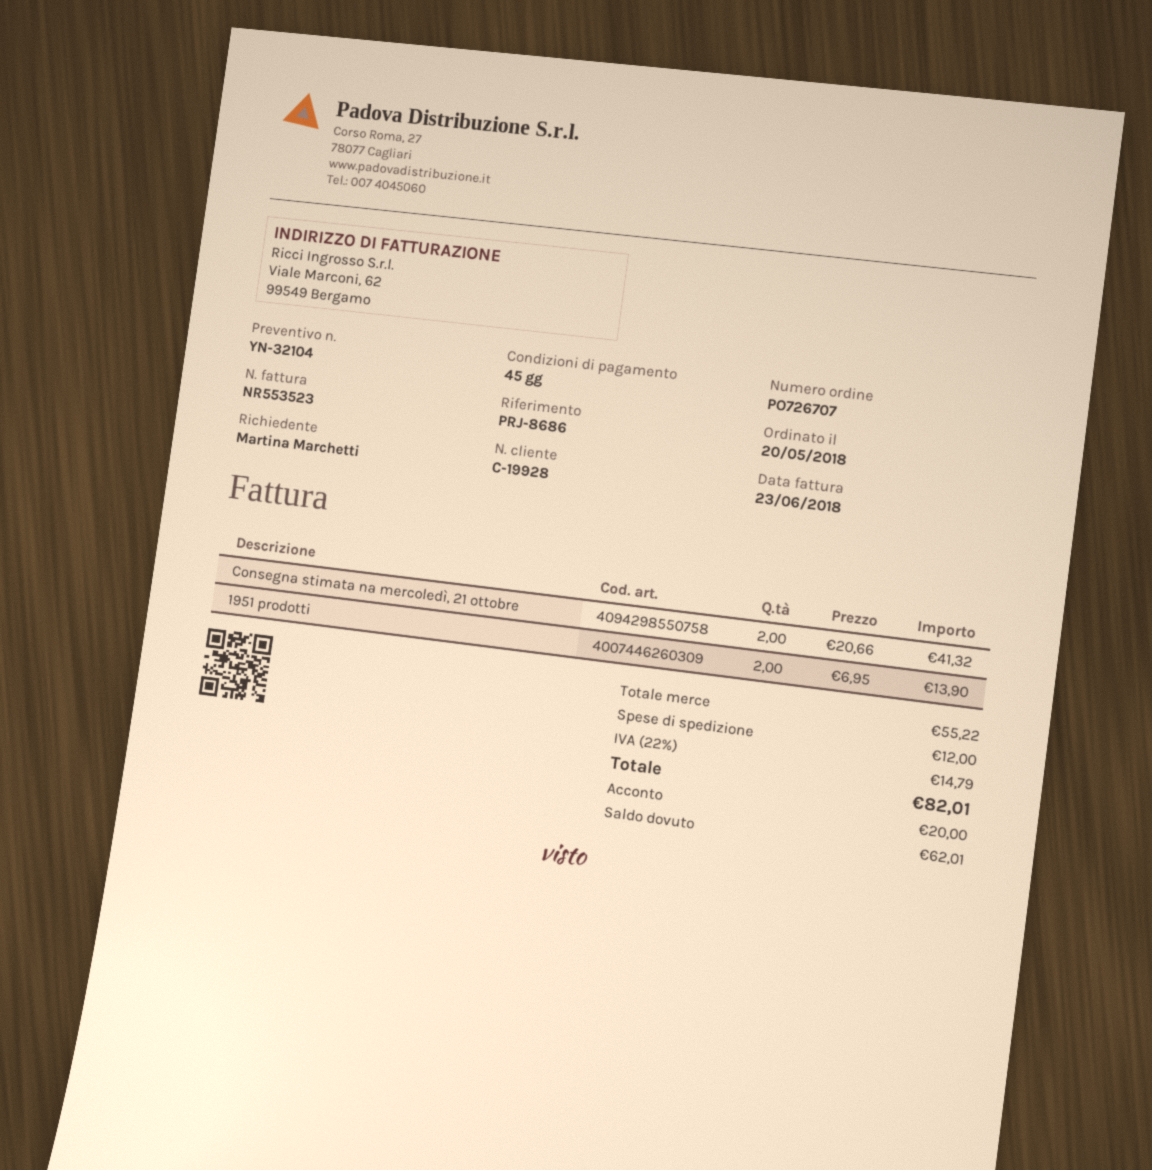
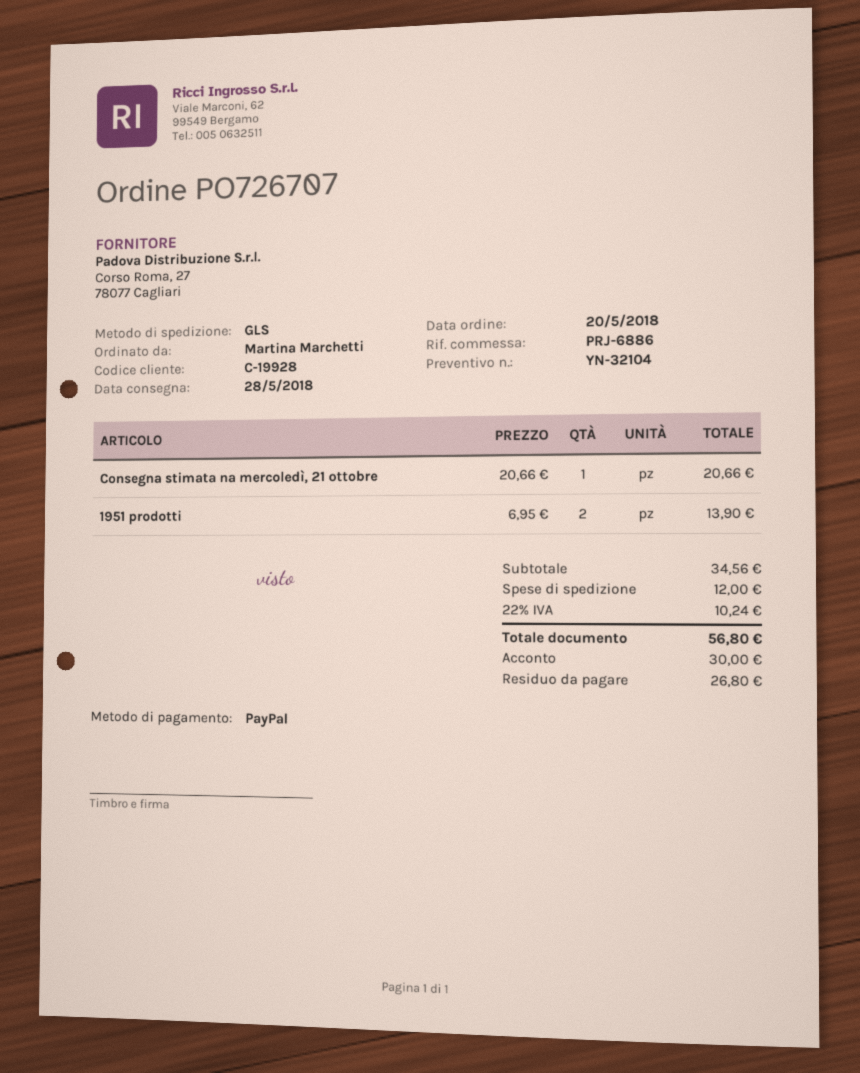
reference: PRJ-8686 -> PRJ-6886
Consegna stimata na mercoledì, 21 ottobre: 2 x 20.66 = 41.32 -> 1 x 20.66 = 20.66
subtotal: 55.22 -> 34.56
tax: 22% = 14.79 -> 22% = 10.24
total: 82.01 -> 56.80
deposit: 20.00 -> 30.00
balance: 62.01 -> 26.80

